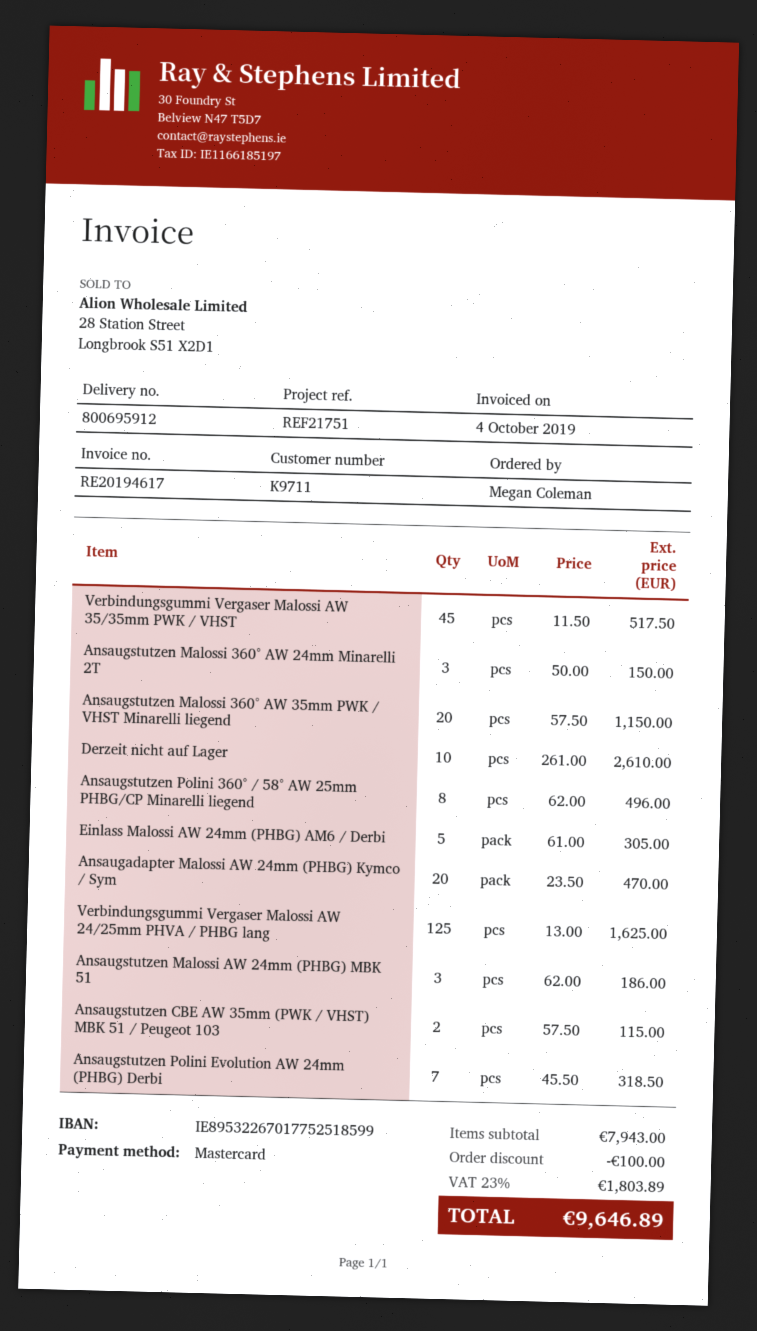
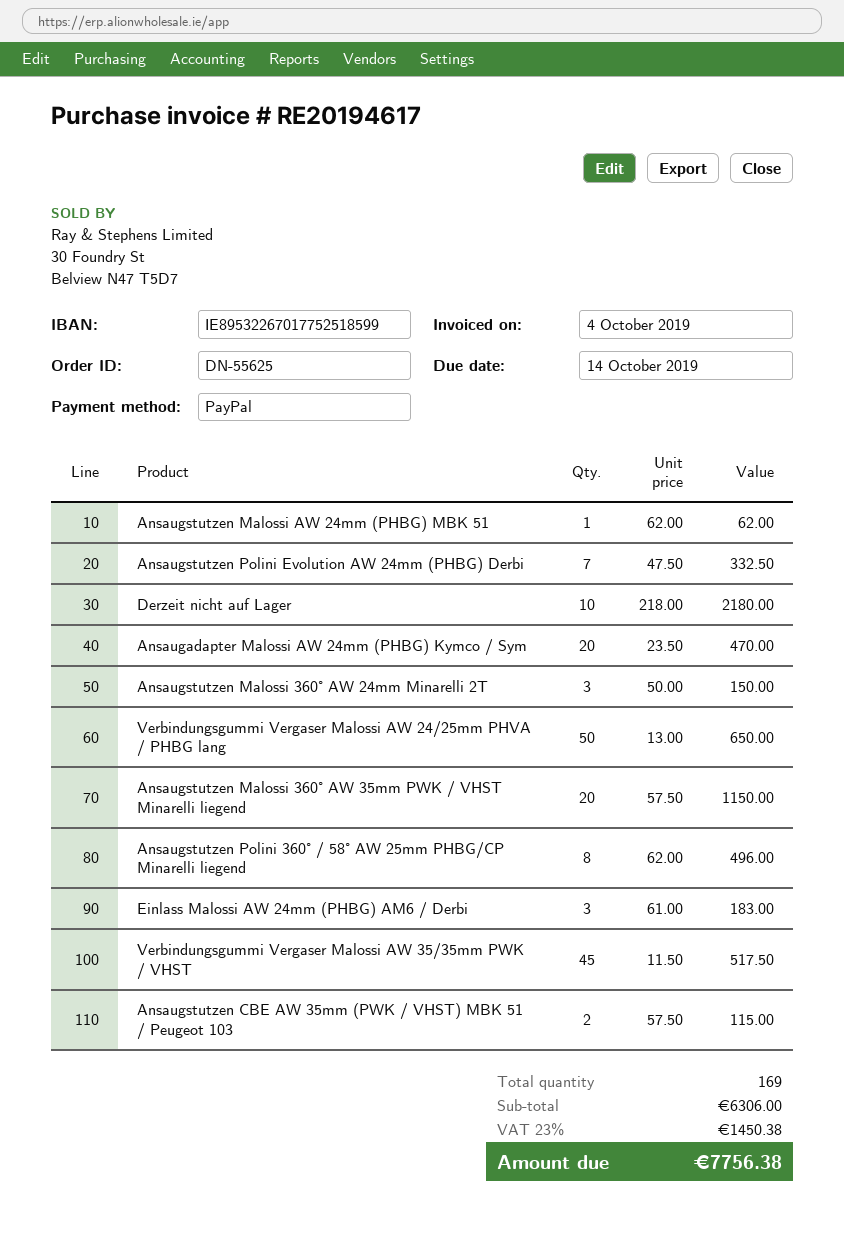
payment method: Mastercard -> PayPal
Derzeit nicht auf Lager: 10 x 261.00 = 2610.00 -> 10 x 218.00 = 2180.00
Einlass Malossi AW 24mm (PHBG) AM6 / Derbi: 5 x 61.00 = 305.00 -> 3 x 61.00 = 183.00
Verbindungsgummi Vergaser Malossi AW 24/25mm PHVA / PHBG lang: 125 x 13.00 = 1625.00 -> 50 x 13.00 = 650.00
Ansaugstutzen Malossi AW 24mm (PHBG) MBK 51: 3 x 62.00 = 186.00 -> 1 x 62.00 = 62.00
Ansaugstutzen Polini Evolution AW 24mm (PHBG) Derbi: 7 x 45.50 = 318.50 -> 7 x 47.50 = 332.50
subtotal: 7943.00 -> 6306.00
discount: 100.00 -> none
tax: 23% = 1803.89 -> 23% = 1450.38
total: 9646.89 -> 7756.38

